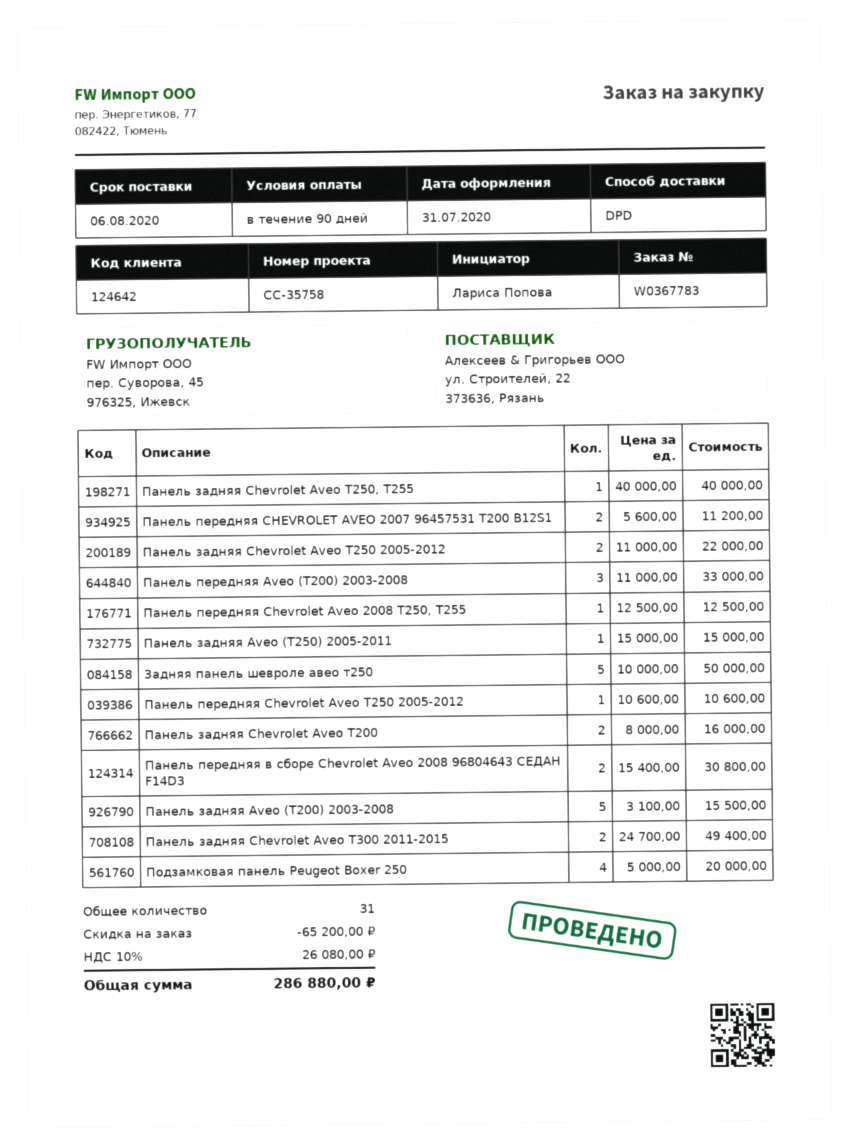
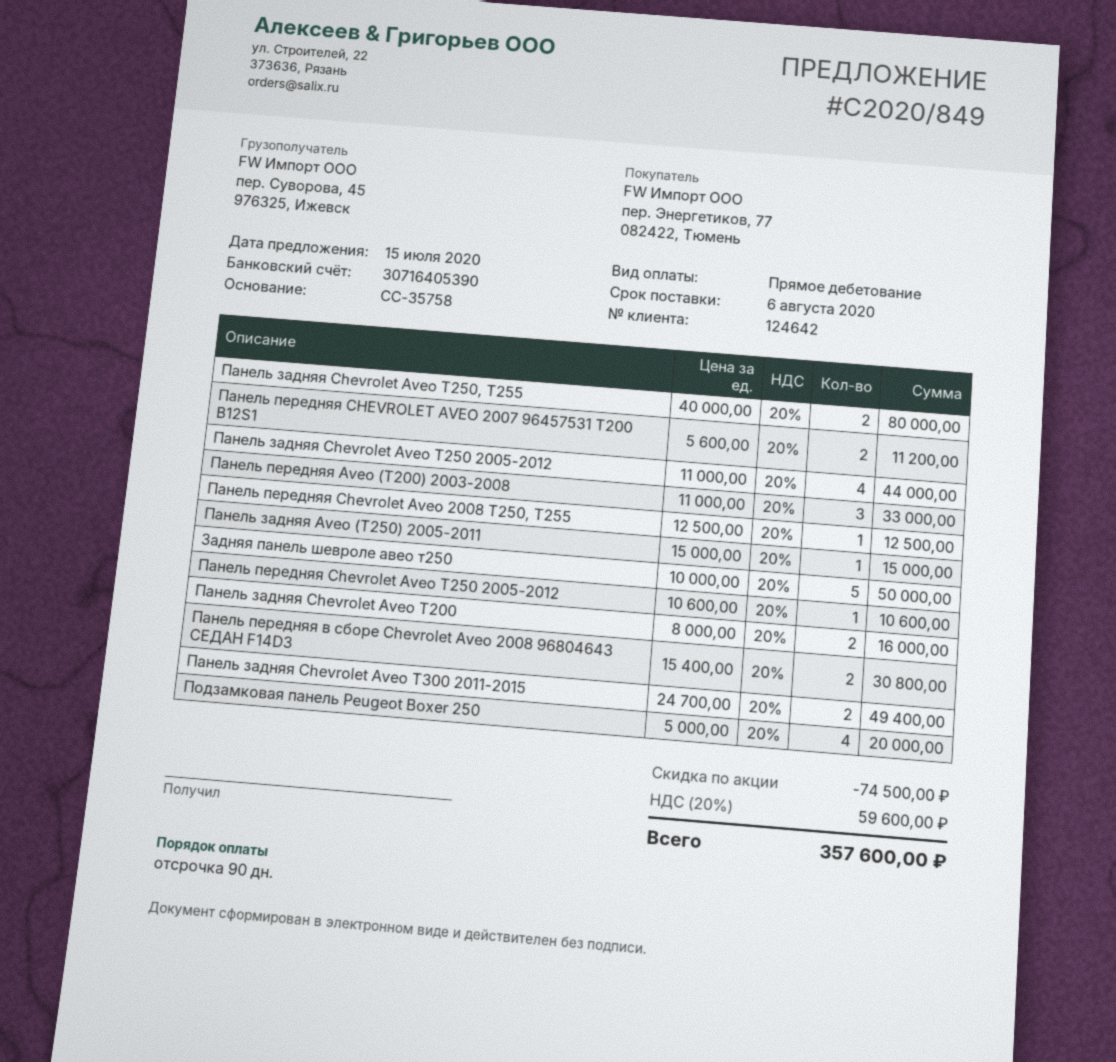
Панель задняя Chevrolet Aveo T250, T255: 1 x 40000.00 = 40000.00 -> 2 x 40000.00 = 80000.00
Панель задняя Chevrolet Aveo T250 2005-2012: 2 x 11000.00 = 22000.00 -> 4 x 11000.00 = 44000.00
Панель задняя Aveo (T200) 2003-2008: 5 x 3100.00 = 15500.00 -> none
discount: 65200.00 -> 74500.00
tax: 10% = 26080.00 -> 20% = 59600.00
total: 286880.00 -> 357600.00

